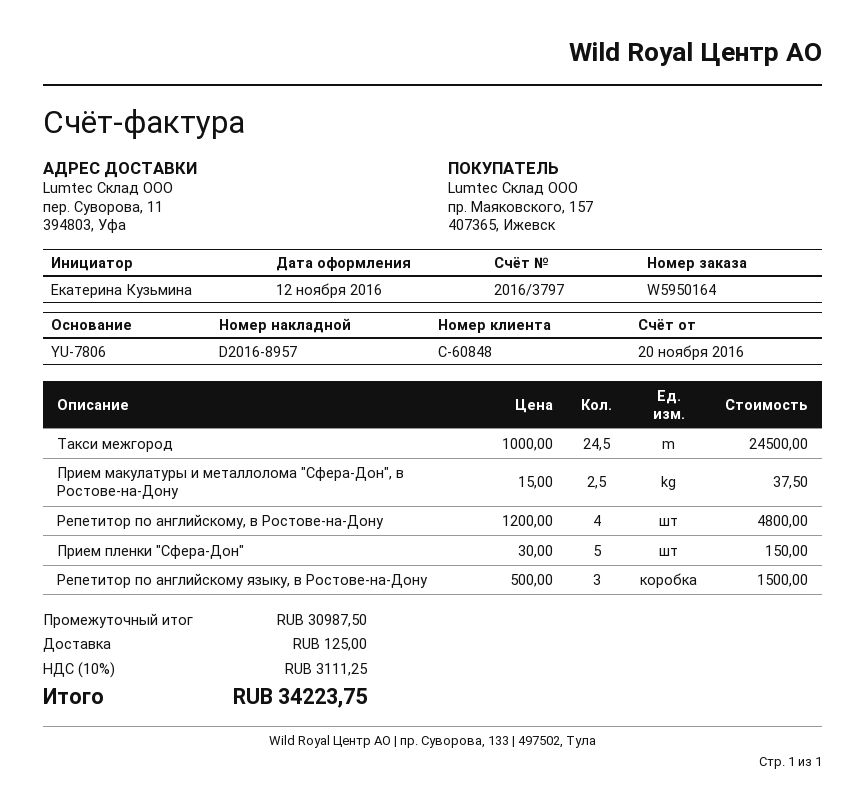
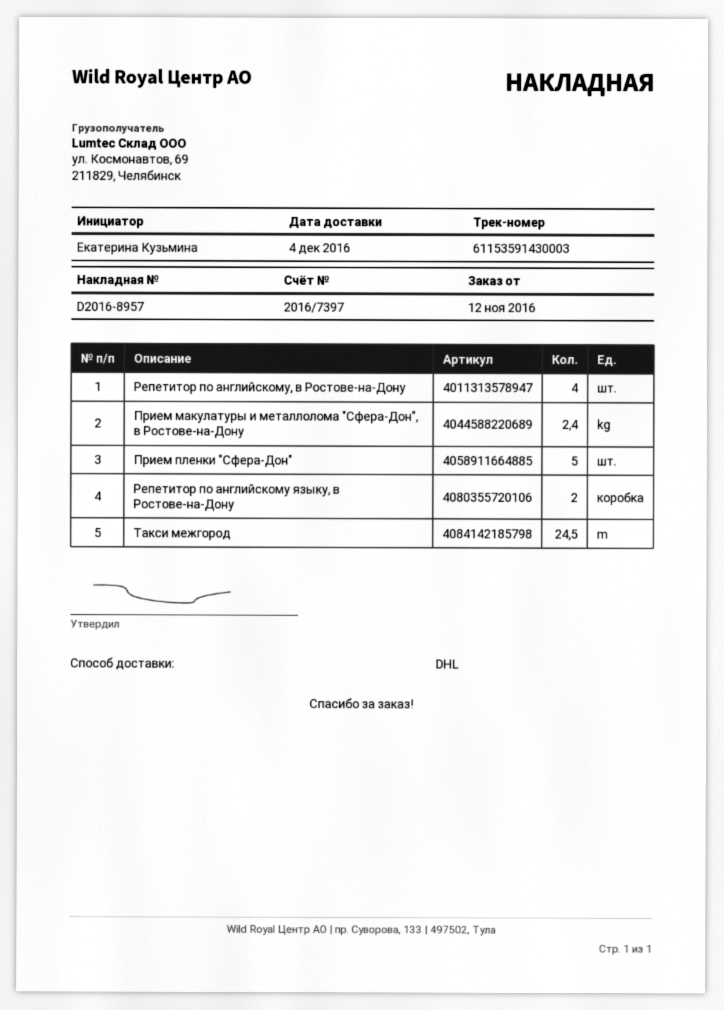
invoice number: 2016/3797 -> 2016/7397
ship to: пер. Суворова, 11, 394803, Уфа -> ул. Космонавтов, 69, 211829, Челябинск
Прием макулатуры и металлолома "Сфера-Дон", в Ростове-на-Дону: 2.5 -> 2.4
Репетитор по английскому языку, в Ростове-на-Дону: 3 -> 2

